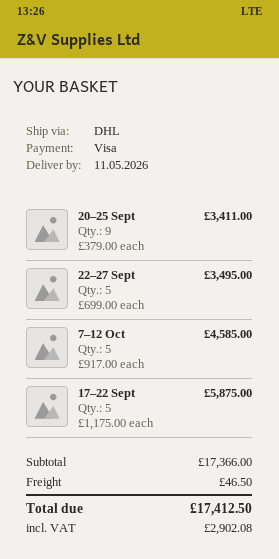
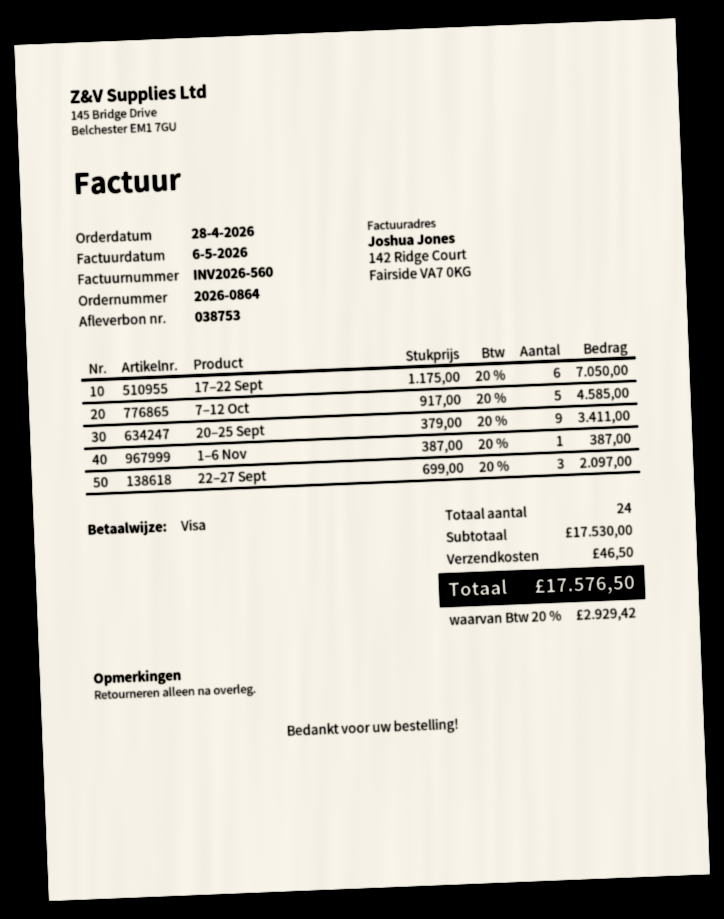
22–27 Sept: 5 x 699.00 = 3495.00 -> 3 x 699.00 = 2097.00
17–22 Sept: 5 x 1175.00 = 5875.00 -> 6 x 1175.00 = 7050.00
1–6 Nov: none -> 1 x 387.00 = 387.00
subtotal: 17366.00 -> 17530.00
tax: 2902.08 -> 2929.42
total: 17412.50 -> 17576.50

